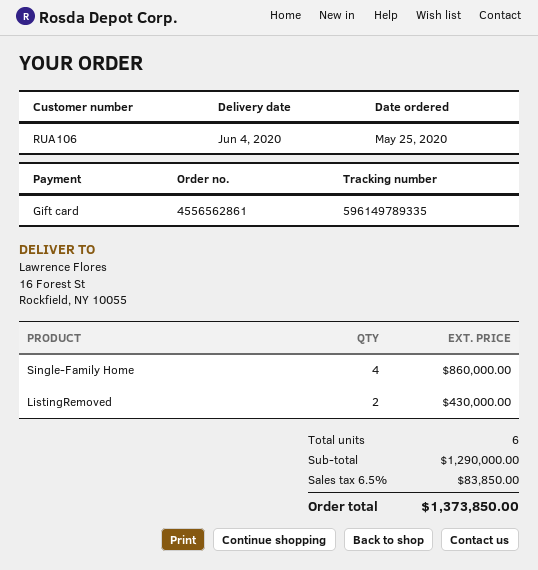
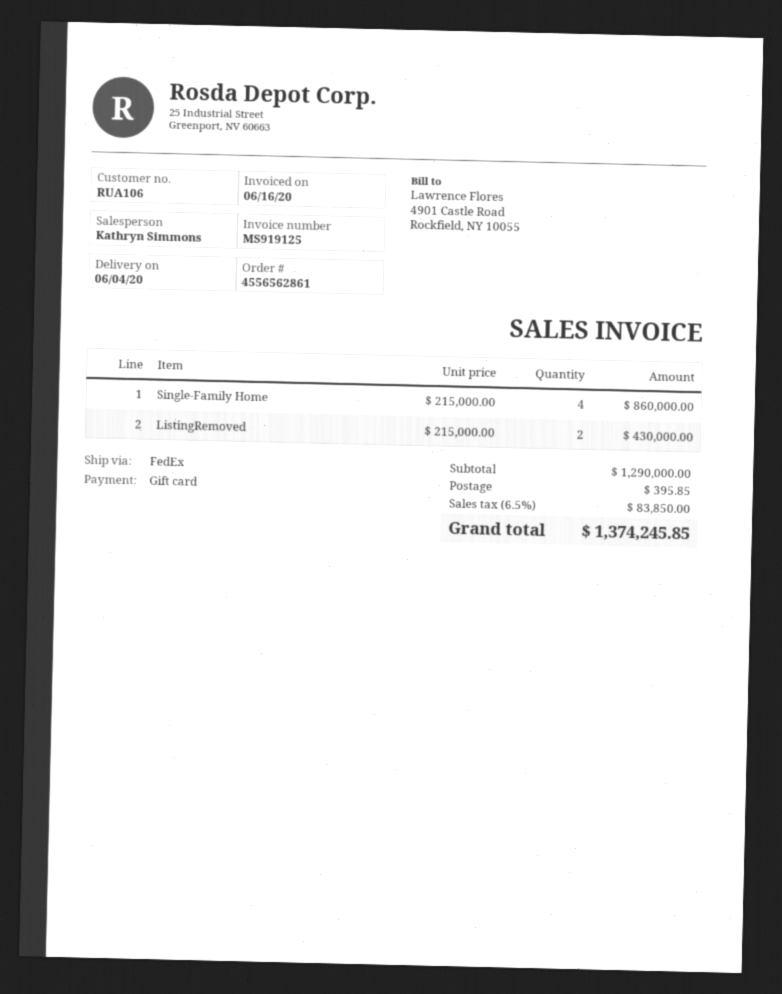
shipping: none -> 395.85
total: 1373850.00 -> 1374245.85

